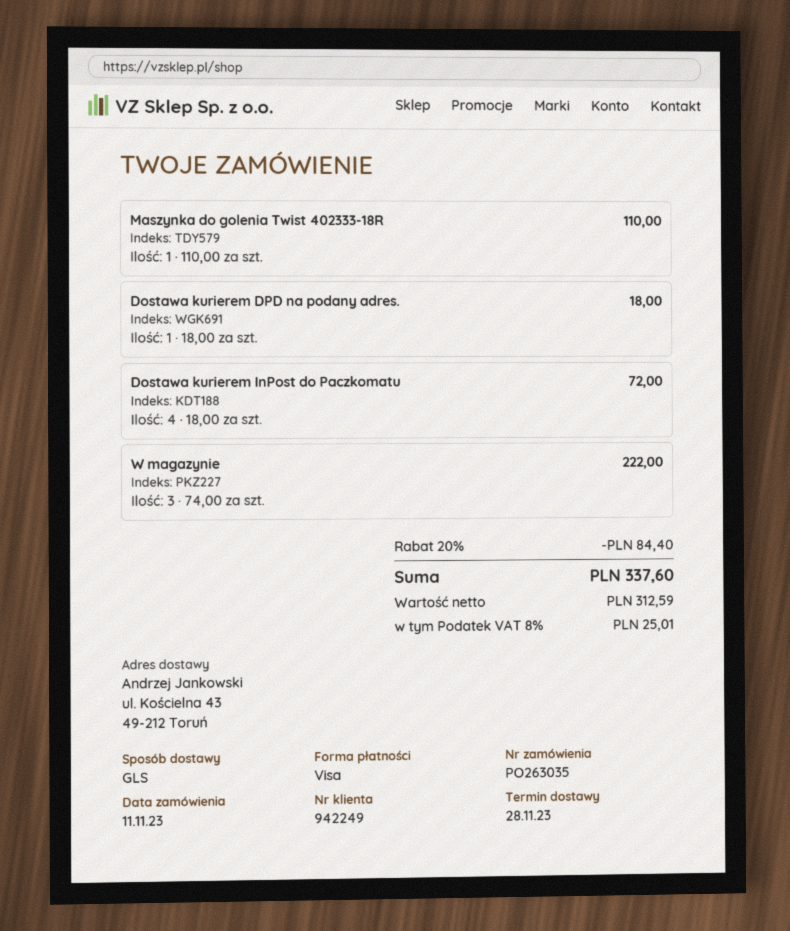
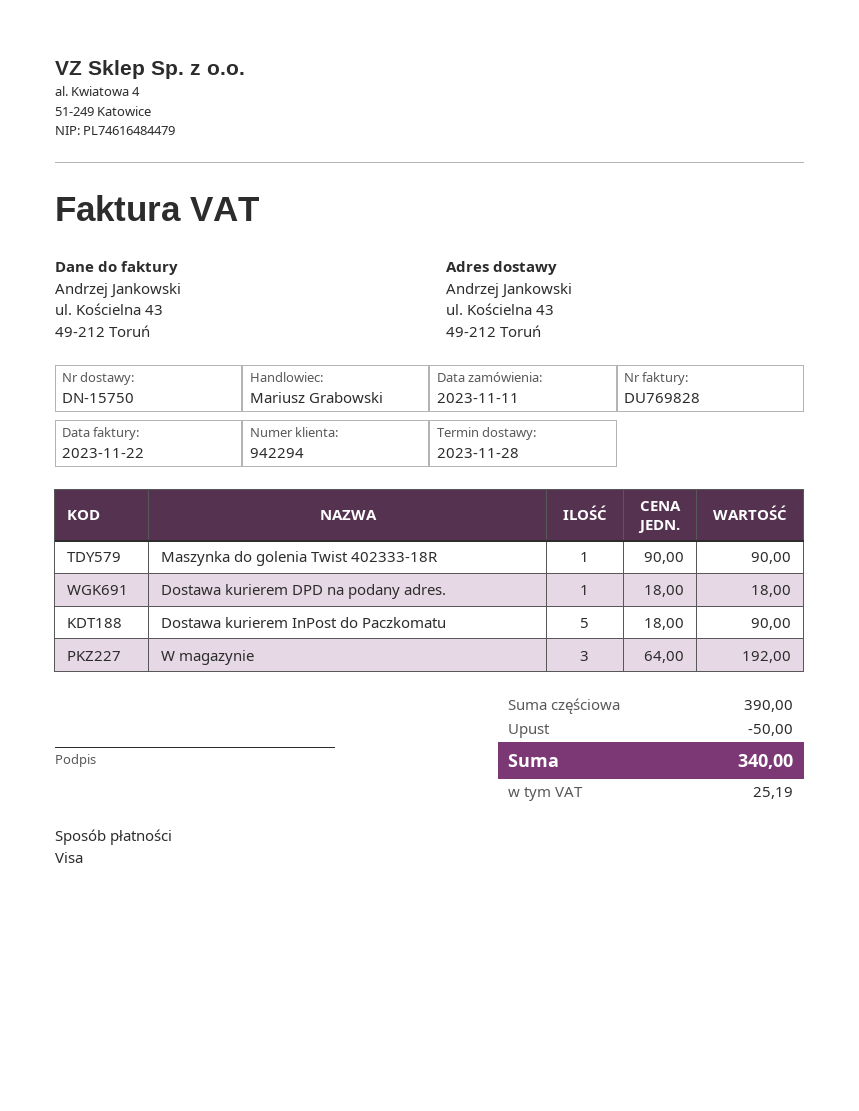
customer number: 942249 -> 942294
Maszynka do golenia Twist 402333-18R: 1 x 110.00 = 110.00 -> 1 x 90.00 = 90.00
Dostawa kurierem InPost do Paczkomatu: 4 x 18.00 = 72.00 -> 5 x 18.00 = 90.00
W magazynie: 3 x 74.00 = 222.00 -> 3 x 64.00 = 192.00
discount: 84.40 -> 50.00
tax: 25.01 -> 25.19
total: 337.60 -> 340.00

